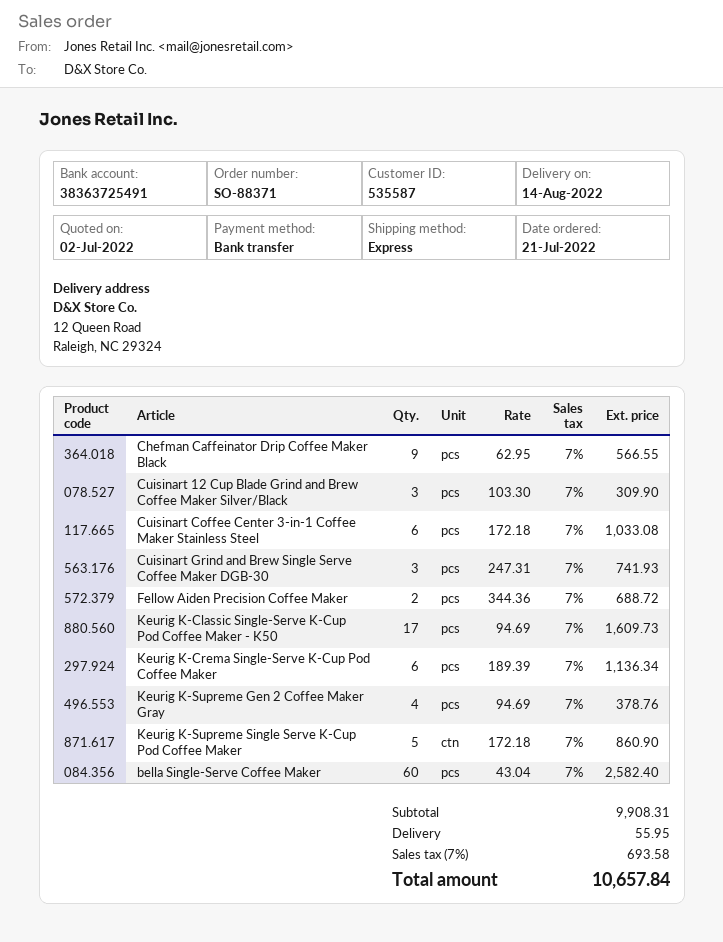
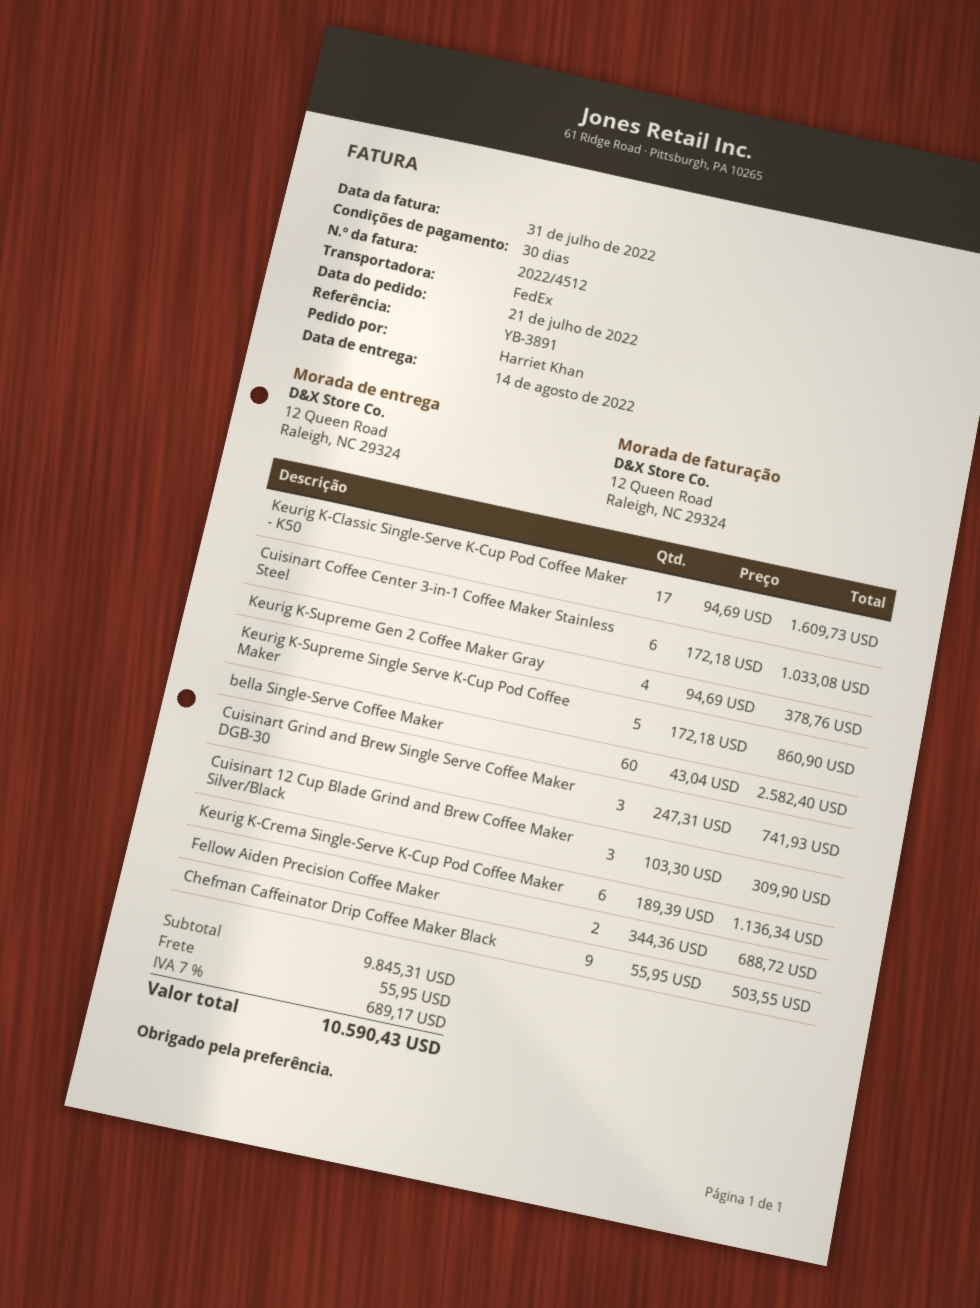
shipping method: express -> FedEx
Chefman Caffeinator Drip Coffee Maker Black: 9 x 62.95 = 566.55 -> 9 x 55.95 = 503.55
subtotal: 9908.31 -> 9845.31
tax: 7% = 693.58 -> 7% = 689.17
total: 10657.84 -> 10590.43

